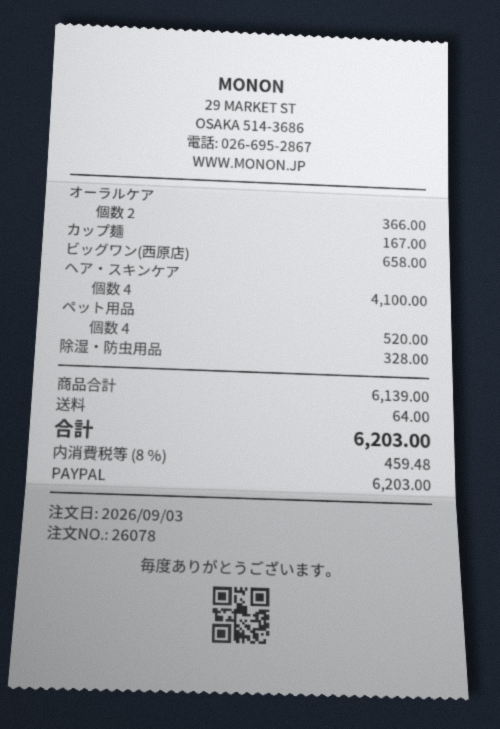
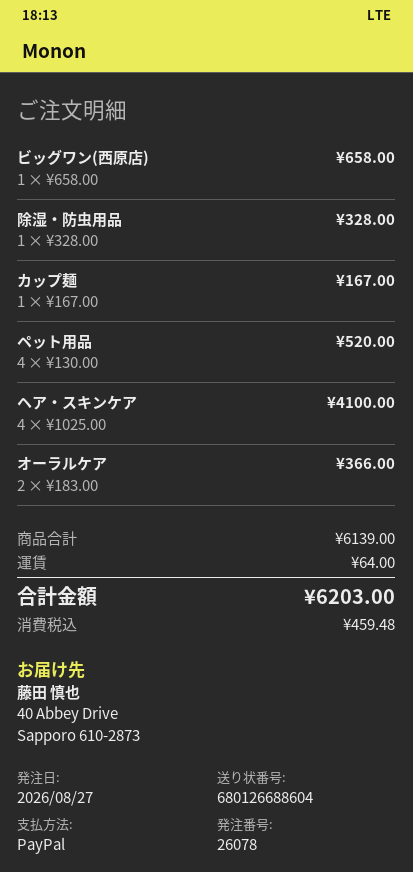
order date: 2026-09-03 -> 2026-08-27

